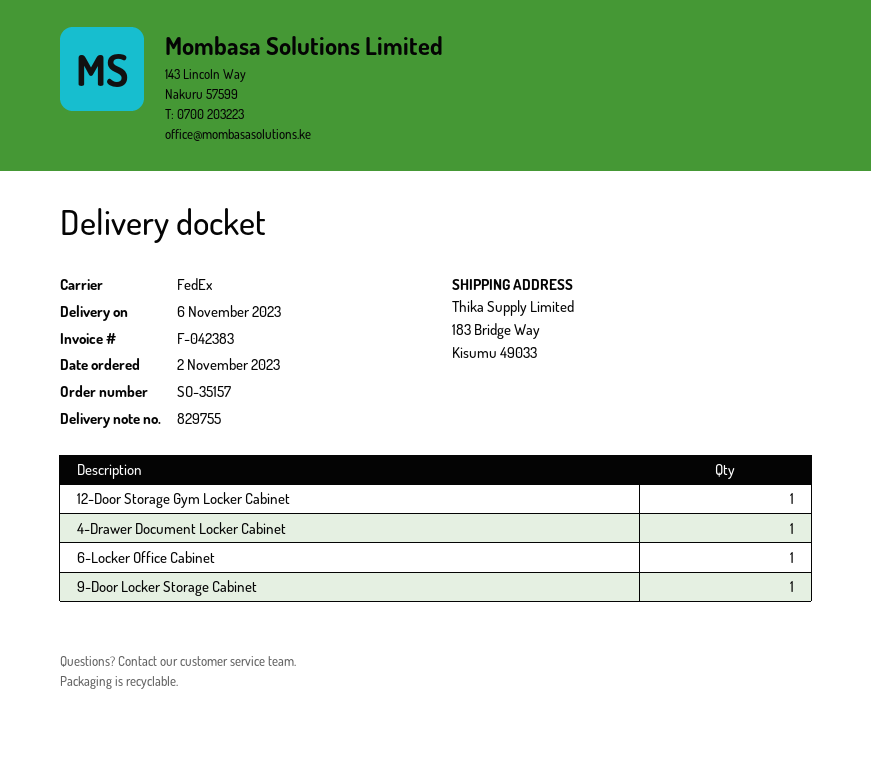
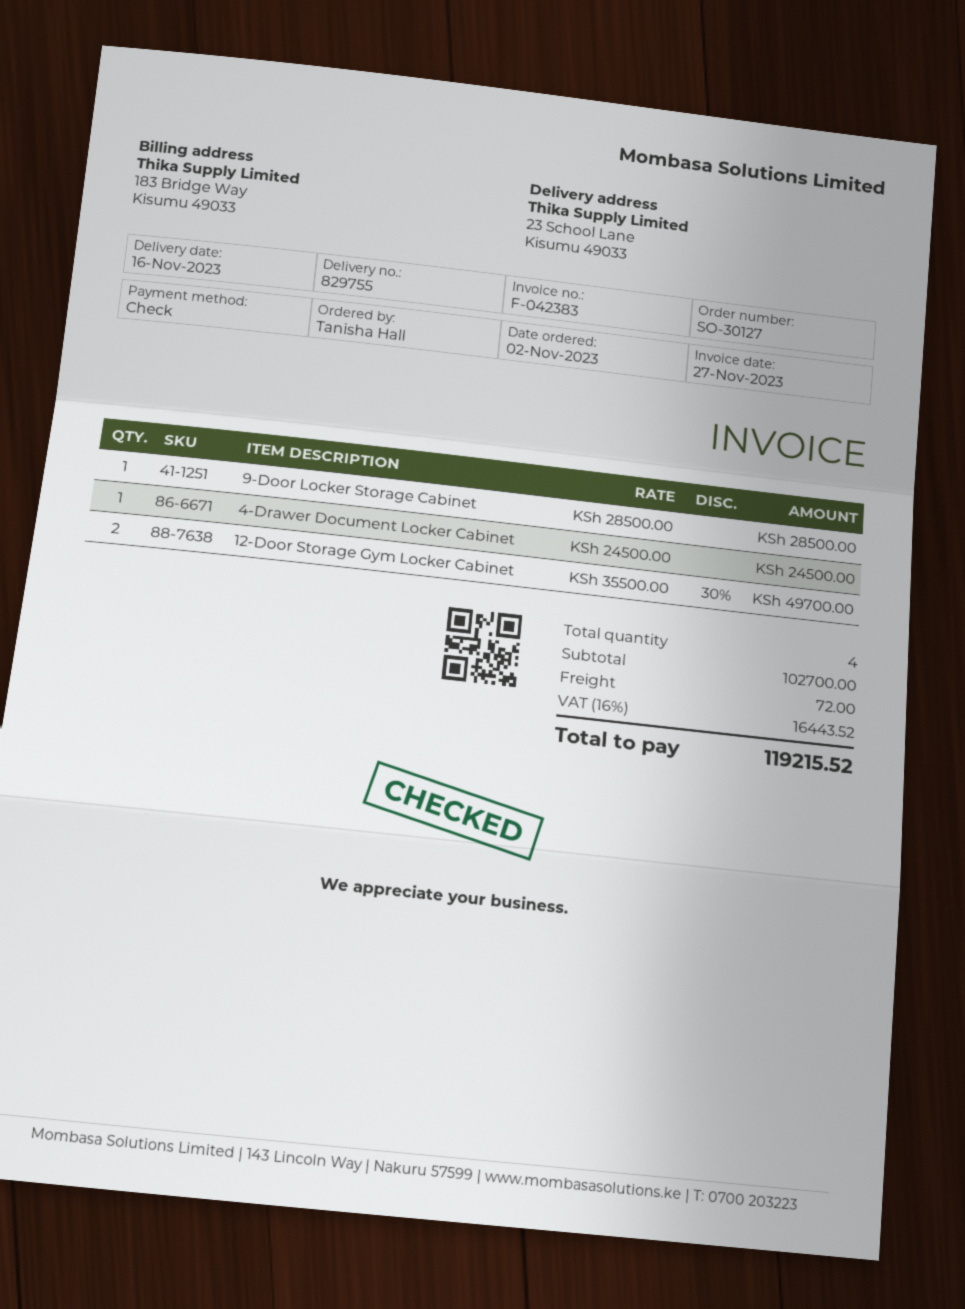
order number: SO-35157 -> SO-30127
delivery date: 2023-11-06 -> 2023-11-16
ship to: 183 Bridge Way, Kisumu 49033 -> 23 School Lane, Kisumu 49033
12-Door Storage Gym Locker Cabinet: 1 -> 2
6-Locker Office Cabinet: 1 -> none

